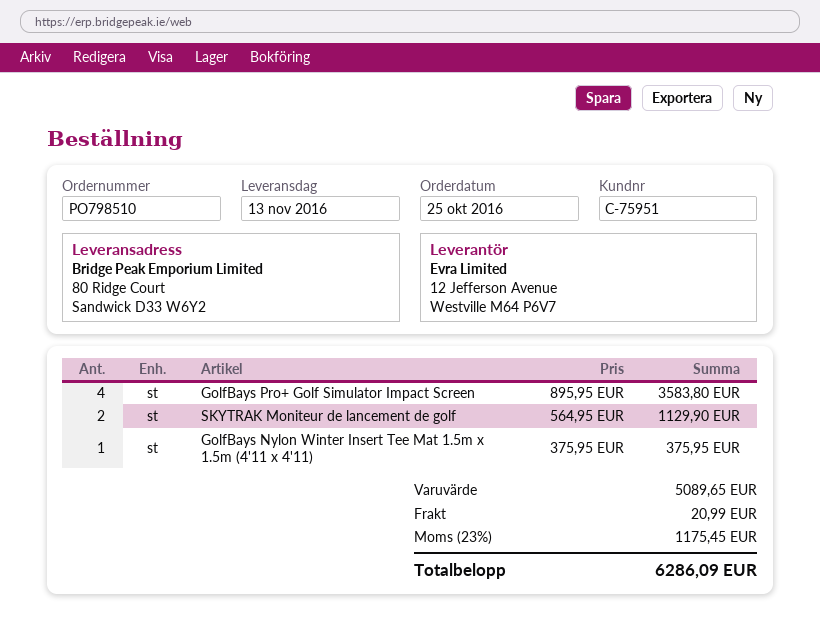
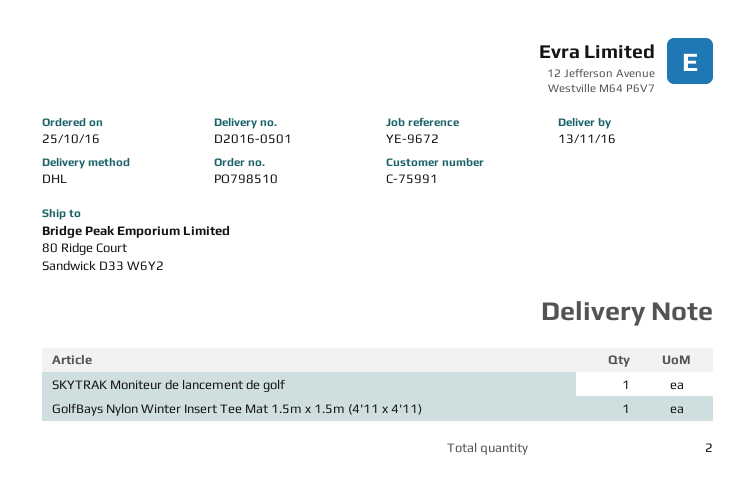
customer number: C-75951 -> C-75991
GolfBays Pro+ Golf Simulator Impact Screen: 4 -> none
SKYTRAK Moniteur de lancement de golf: 2 -> 1

